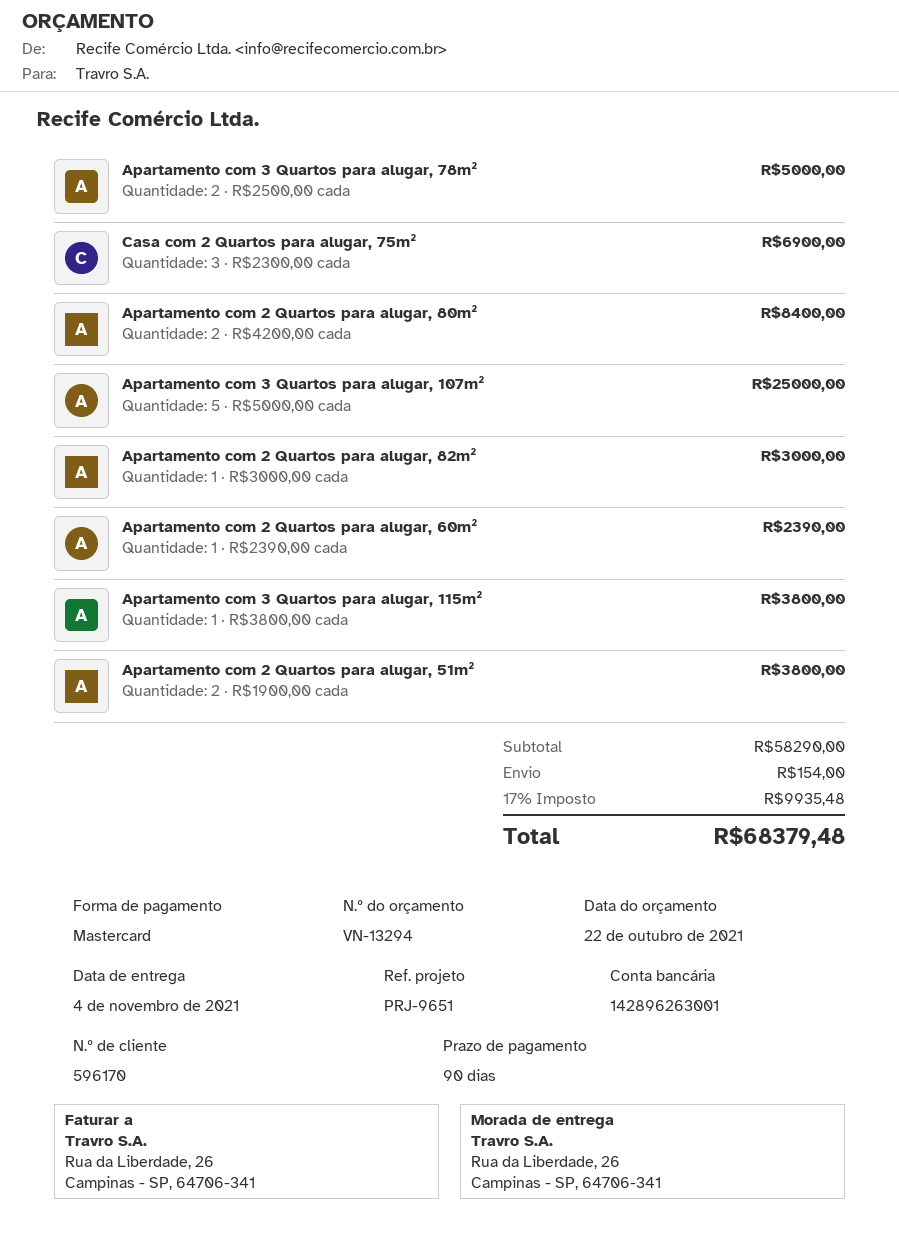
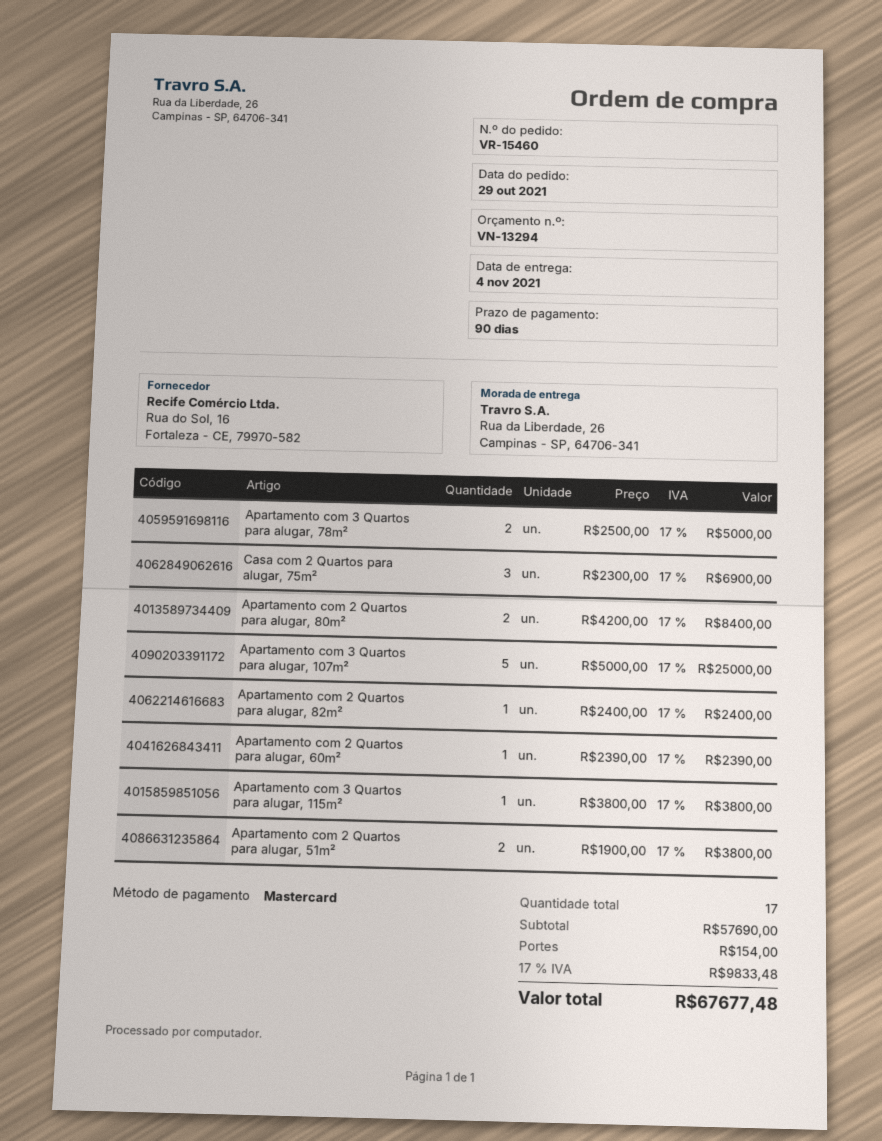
Apartamento com 2 Quartos para alugar, 82m²: 1 x 3000.00 = 3000.00 -> 1 x 2400.00 = 2400.00
subtotal: 58290.00 -> 57690.00
tax: 17% = 9935.48 -> 17% = 9833.48
total: 68379.48 -> 67677.48

